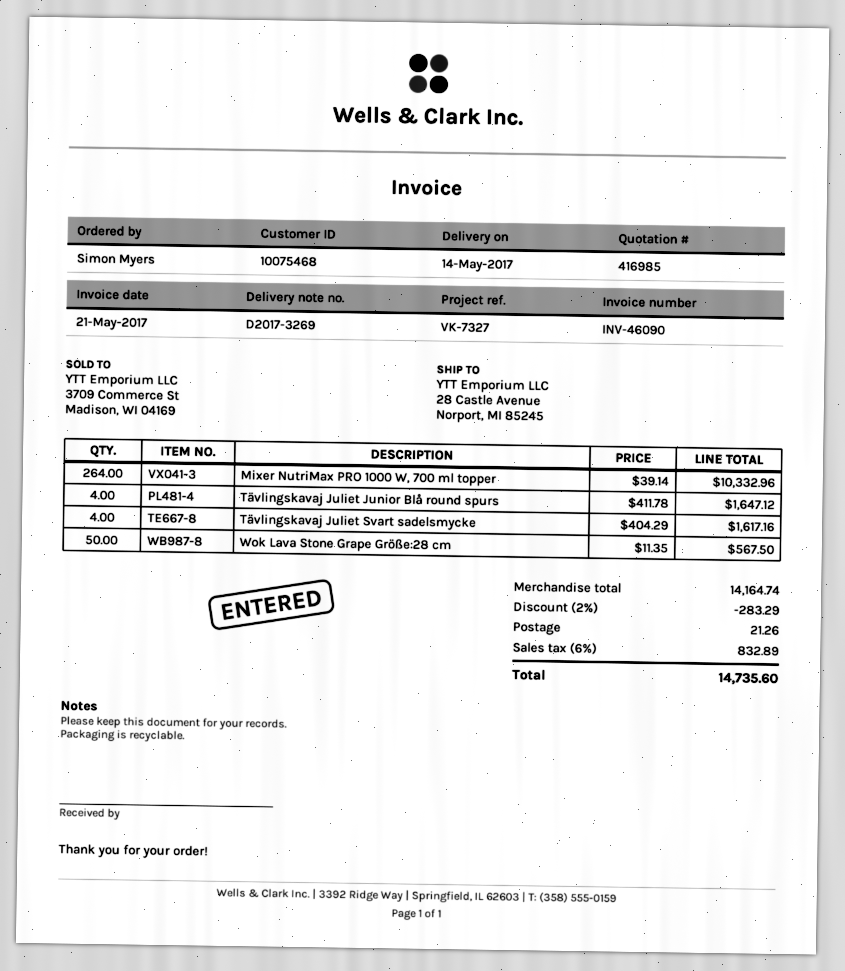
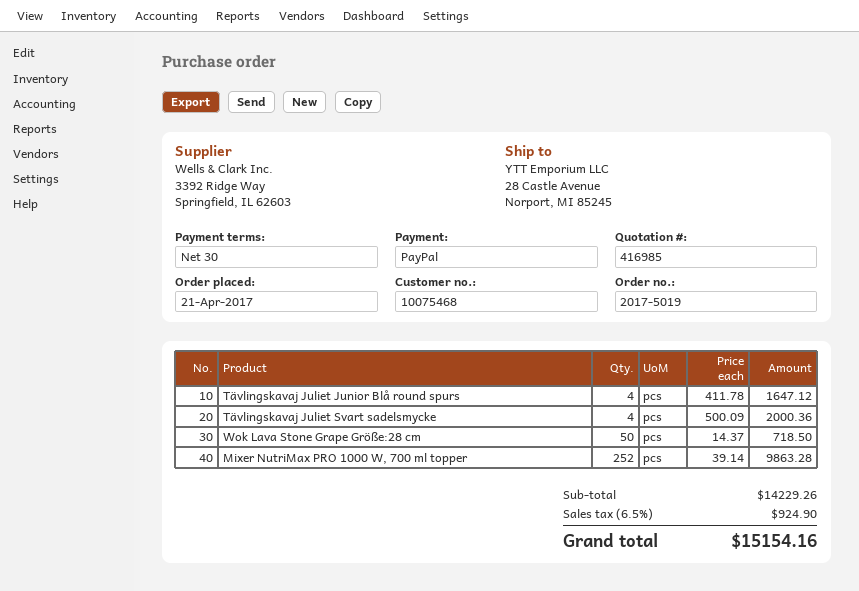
Mixer NutriMax PRO 1000 W, 700 ml topper: 264 x 39.14 = 10332.96 -> 252 x 39.14 = 9863.28
Tävlingskavaj Juliet Svart sadelsmycke: 4 x 404.29 = 1617.16 -> 4 x 500.09 = 2000.36
Wok Lava Stone Grape Größe:28 cm: 50 x 11.35 = 567.50 -> 50 x 14.37 = 718.50
subtotal: 14164.74 -> 14229.26
discount: 2% = 283.29 -> none
shipping: 21.26 -> none
tax: 6% = 832.89 -> 6.5% = 924.90
total: 14735.60 -> 15154.16

